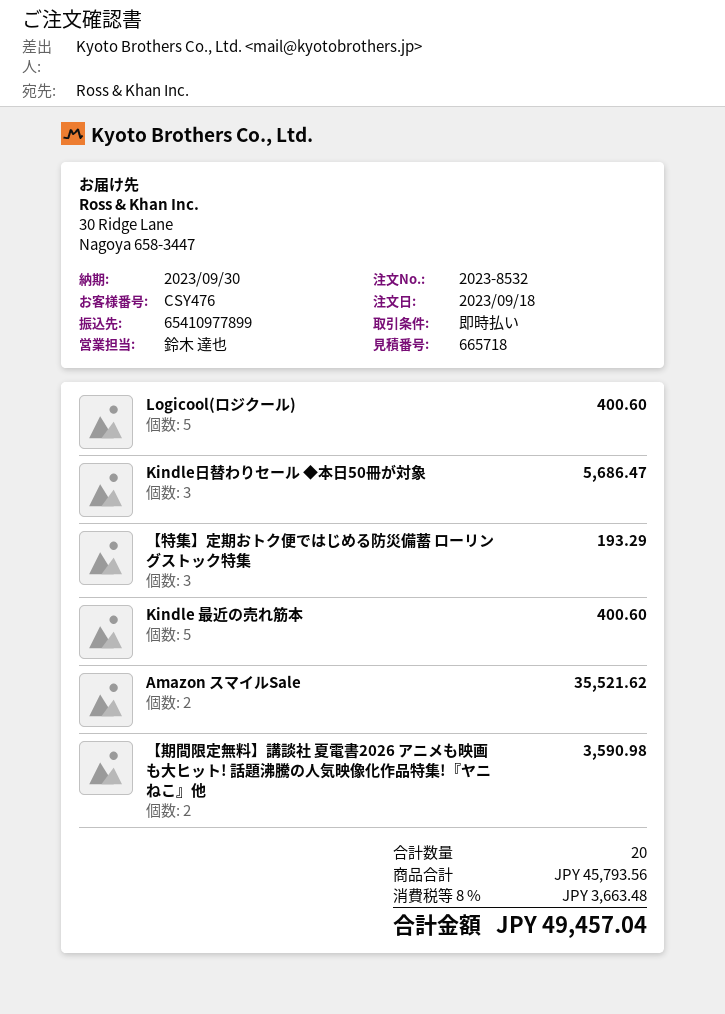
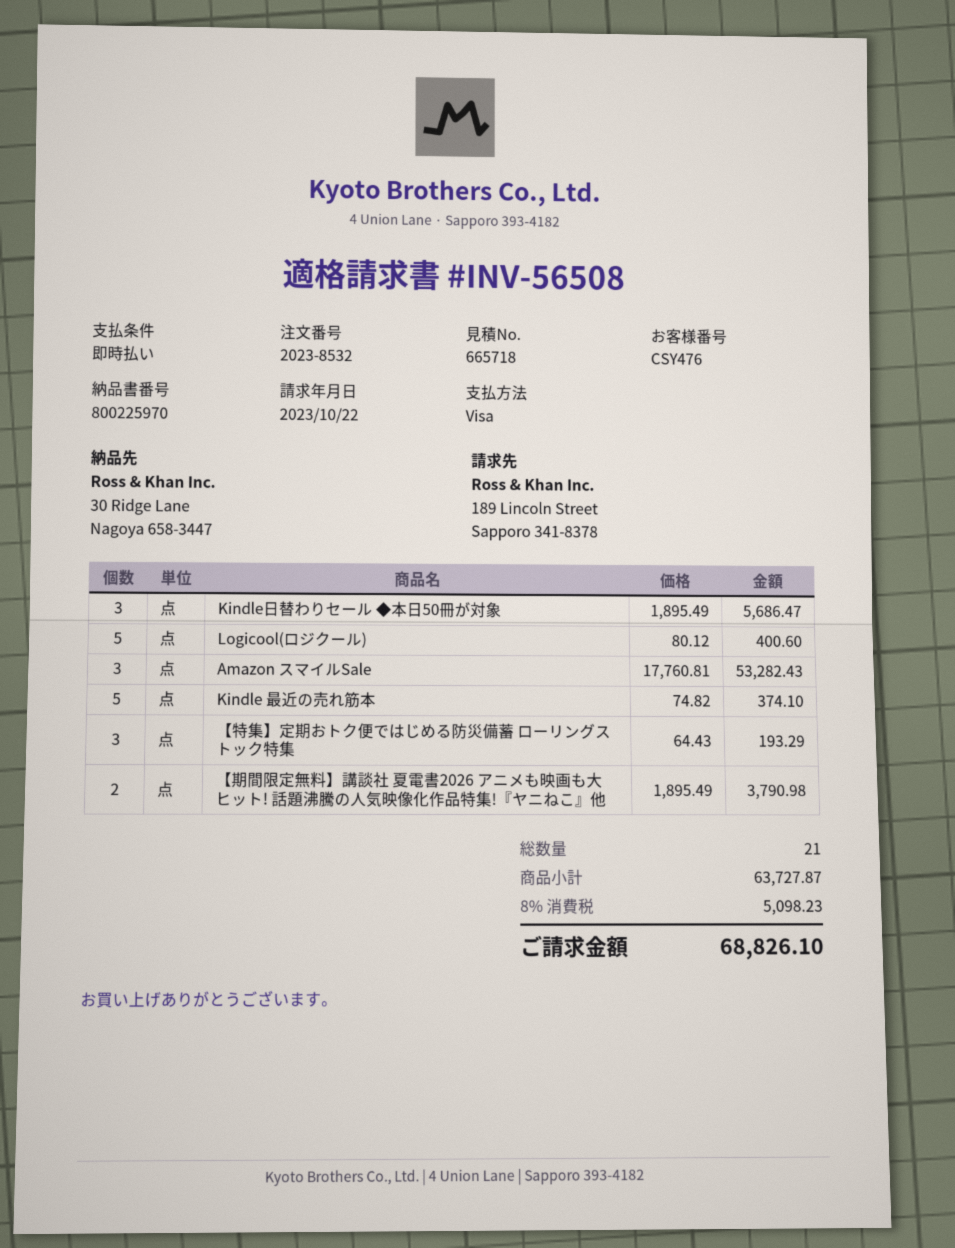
Kindle 最近の売れ筋本: 5 for 400.60 -> 5 for 374.10
Amazon スマイルSale: 2 for 35521.62 -> 3 for 53282.43
【期間限定無料】講談社 夏電書2026 アニメも映画も大ヒット! 話題沸騰の人気映像化作品特集!『ヤニねこ』他: 2 for 3590.98 -> 2 for 3790.98
total quantity: 20 -> 21
subtotal: 45793.56 -> 63727.87
tax: 8% = 3663.48 -> 8% = 5098.23
total: 49457.04 -> 68826.10

